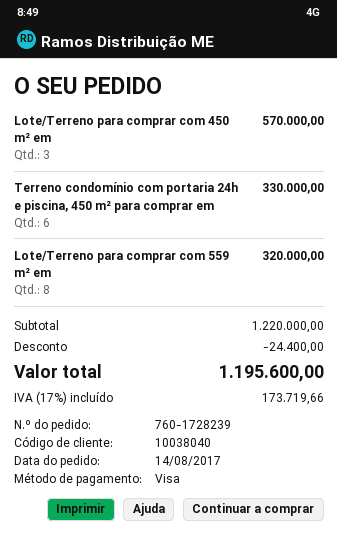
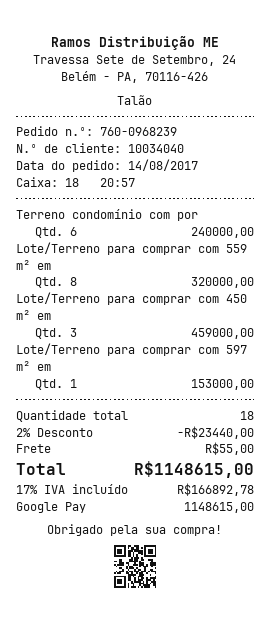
order number: 760-1728239 -> 760-0968239
customer number: 10038040 -> 10034040
payment method: Visa -> Google Pay
Lote/Terreno para comprar com 450 m² em: 3 for 570000.00 -> 3 for 459000.00
Terreno condomínio com portaria 24h e piscina, 450 m² para comprar em: 6 for 330000.00 -> 6 for 240000.00
Lote/Terreno para comprar com 597 m² em: none -> 1 for 153000.00
discount: 24400.00 -> 23440.00
shipping: none -> 55.00
tax: 17% = 173719.66 -> 17% = 166892.78
total: 1195600.00 -> 1148615.00

